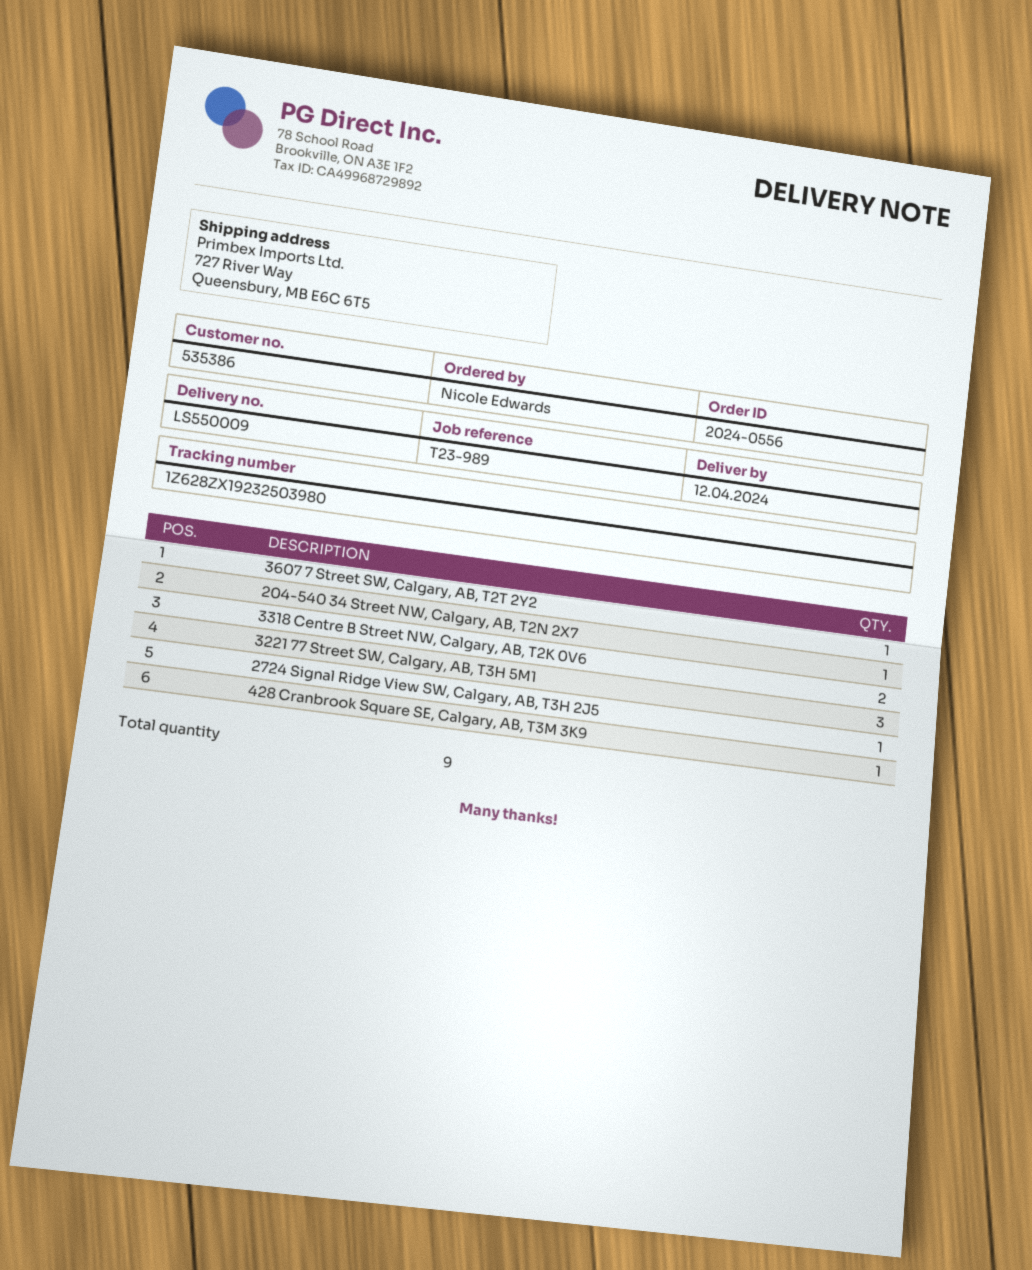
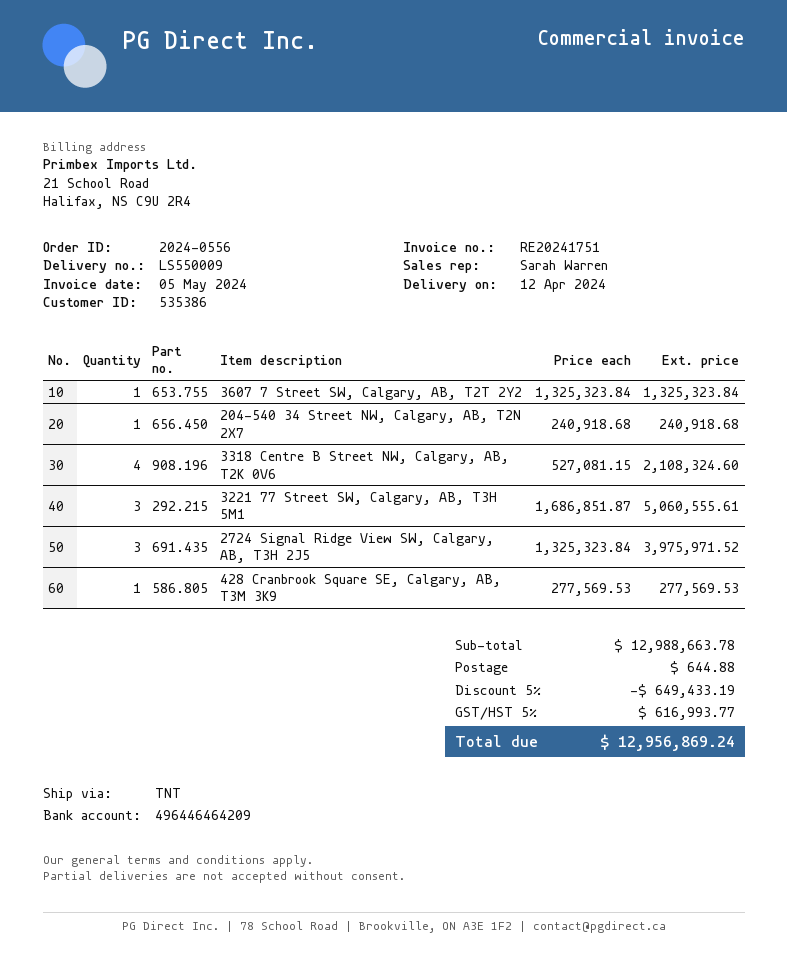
3318 Centre B Street NW, Calgary, AB, T2K 0V6: 2 -> 4
2724 Signal Ridge View SW, Calgary, AB, T3H 2J5: 1 -> 3

